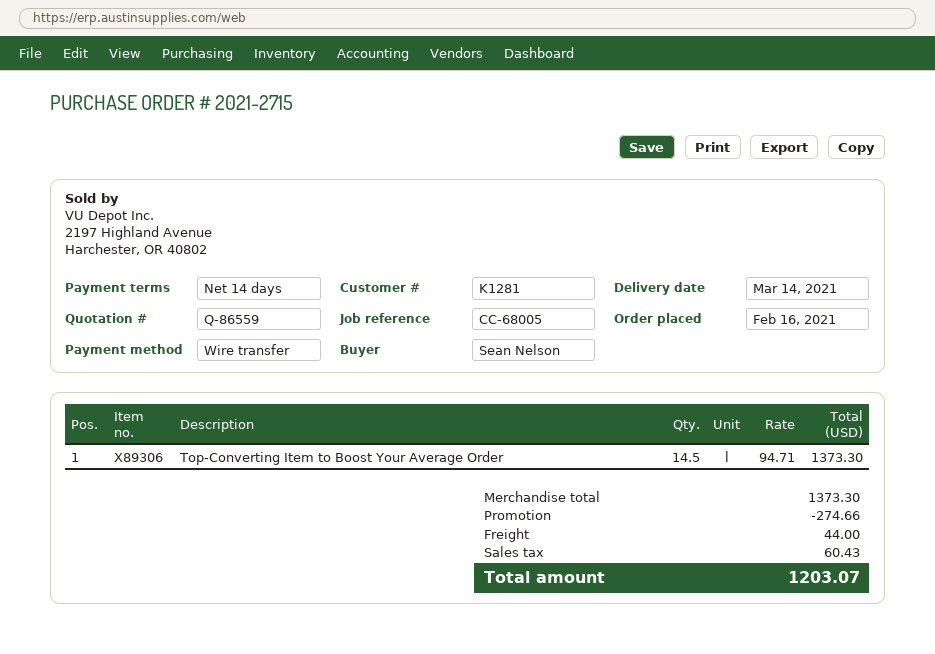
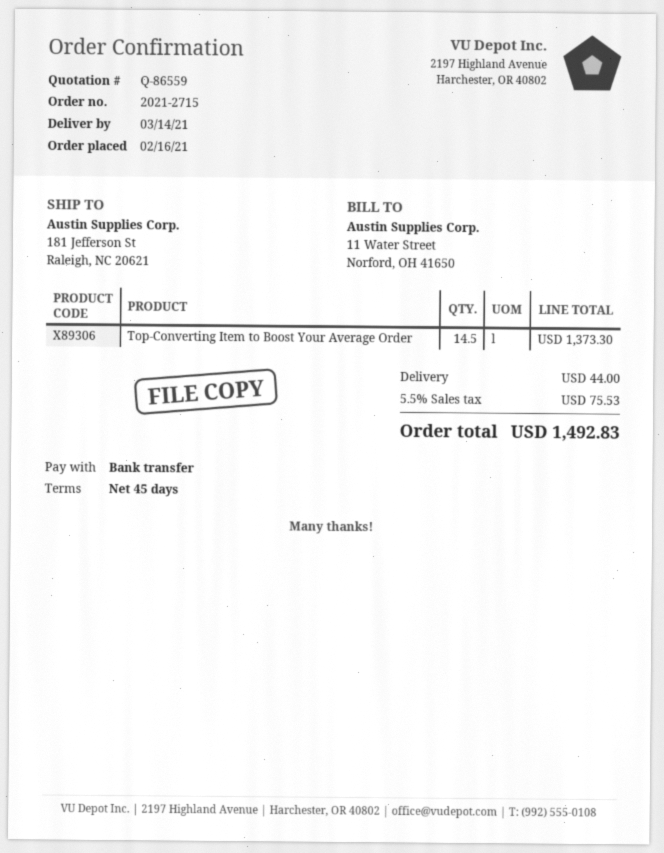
payment terms: 14 days -> 45 days
discount: 274.66 -> none
tax: 60.43 -> 75.53
total: 1203.07 -> 1492.83

